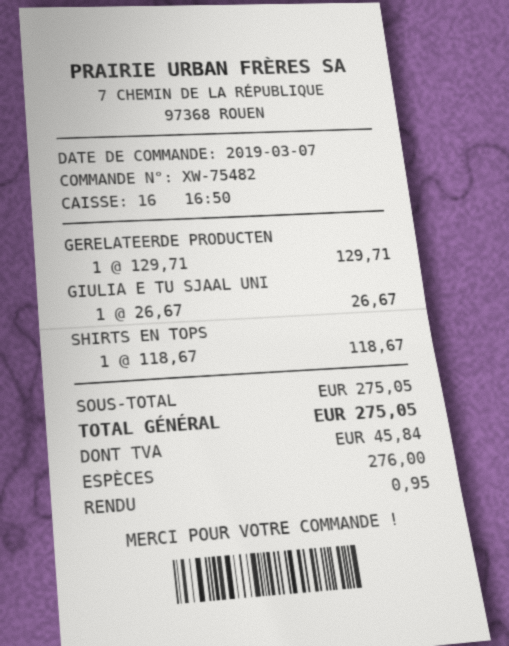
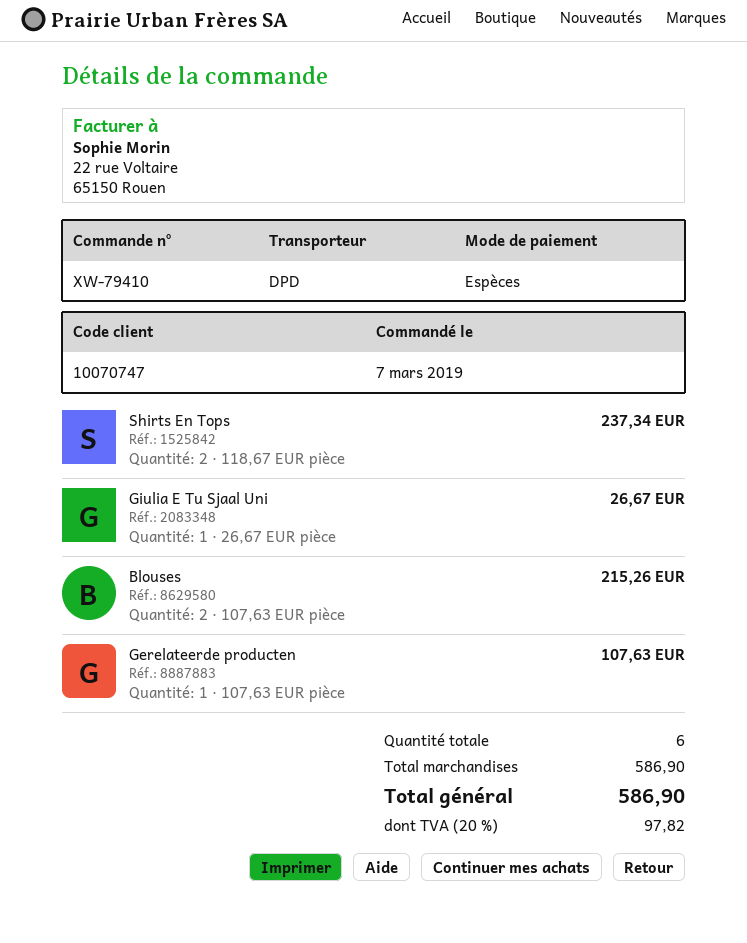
order number: XW-75482 -> XW-79410
GERELATEERDE PRODUCTEN: 1 x 129.71 = 129.71 -> 1 x 107.63 = 107.63
SHIRTS EN TOPS: 1 x 118.67 = 118.67 -> 2 x 118.67 = 237.34
Blouses: none -> 2 x 107.63 = 215.26
subtotal: 275.05 -> 586.90
tax: 45.84 -> 97.82
total: 275.05 -> 586.90

